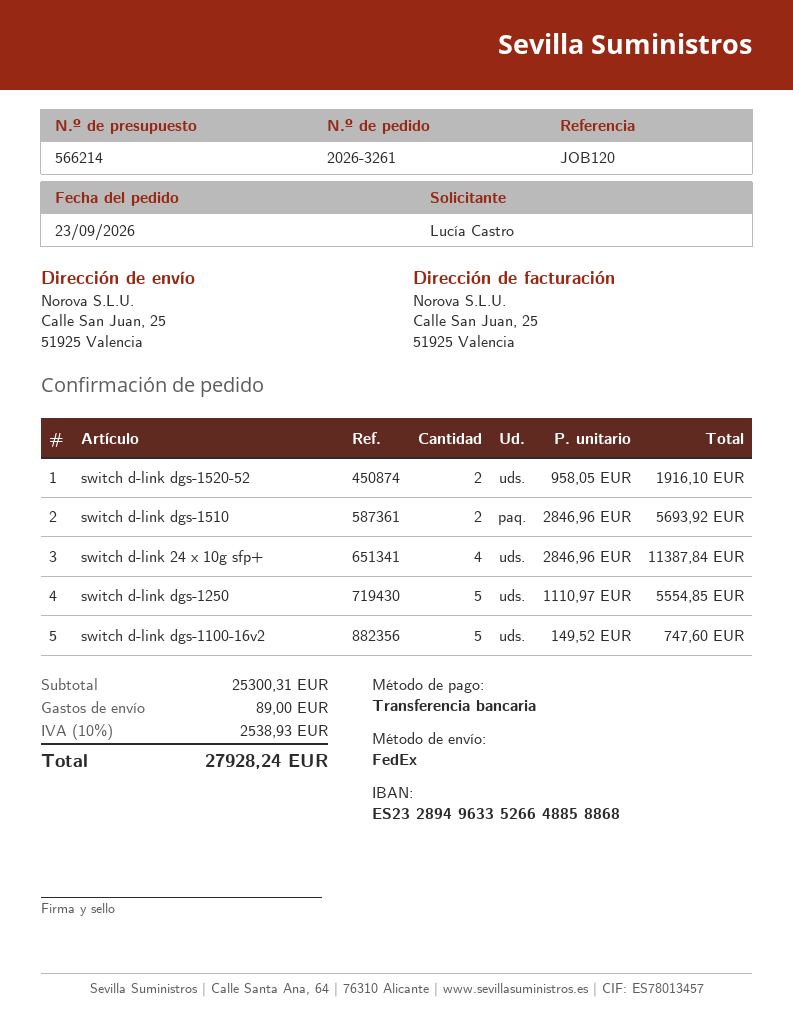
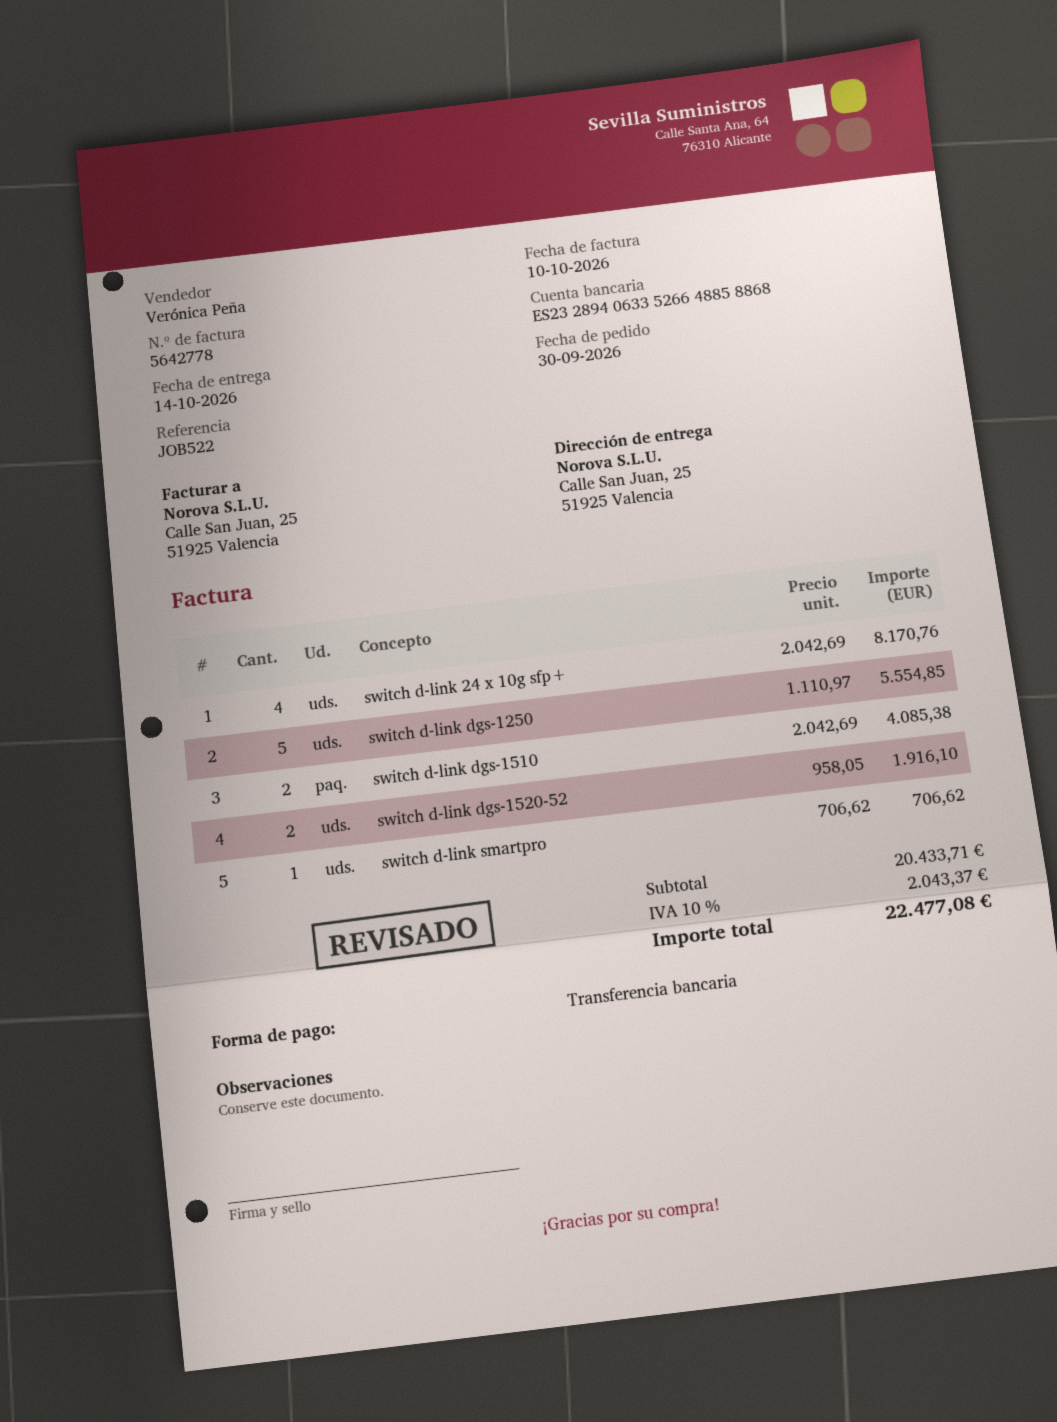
order date: 2026-09-23 -> 2026-09-30
reference: JOB120 -> JOB522
bank account: ES2328949633526648858868 -> ES2328940633526648858868
switch d-link dgs-1510: 2 x 2846.96 = 5693.92 -> 2 x 2042.69 = 4085.38
switch d-link 24 x 10g sfp+: 4 x 2846.96 = 11387.84 -> 4 x 2042.69 = 8170.76
switch d-link dgs-1100-16v2: 5 x 149.52 = 747.60 -> none
switch d-link smartpro: none -> 1 x 706.62 = 706.62
subtotal: 25300.31 -> 20433.71
shipping: 89.00 -> none
tax: 10% = 2538.93 -> 10% = 2043.37
total: 27928.24 -> 22477.08

